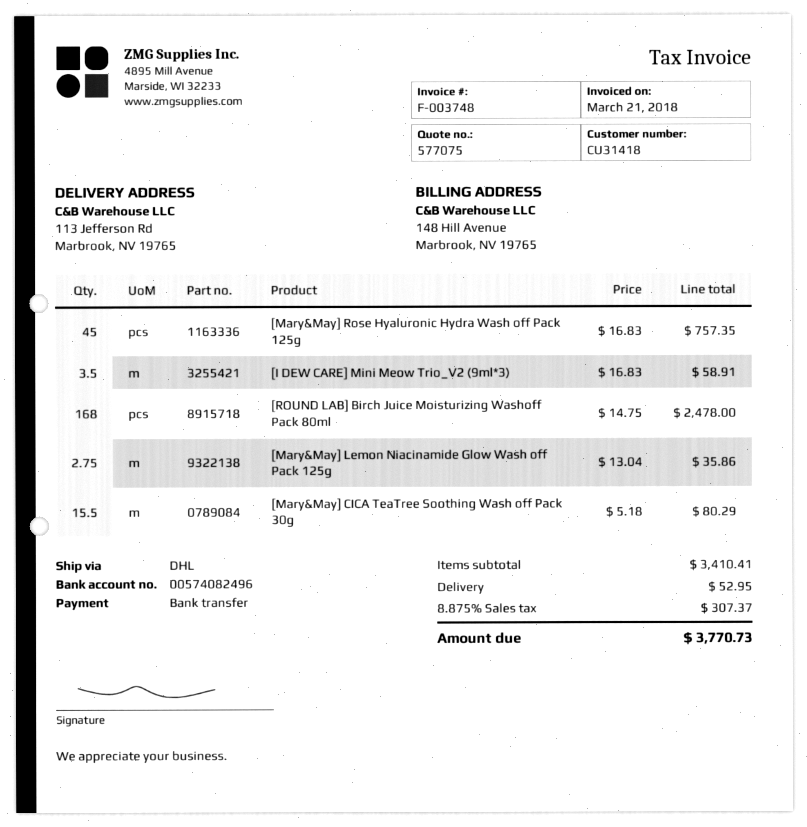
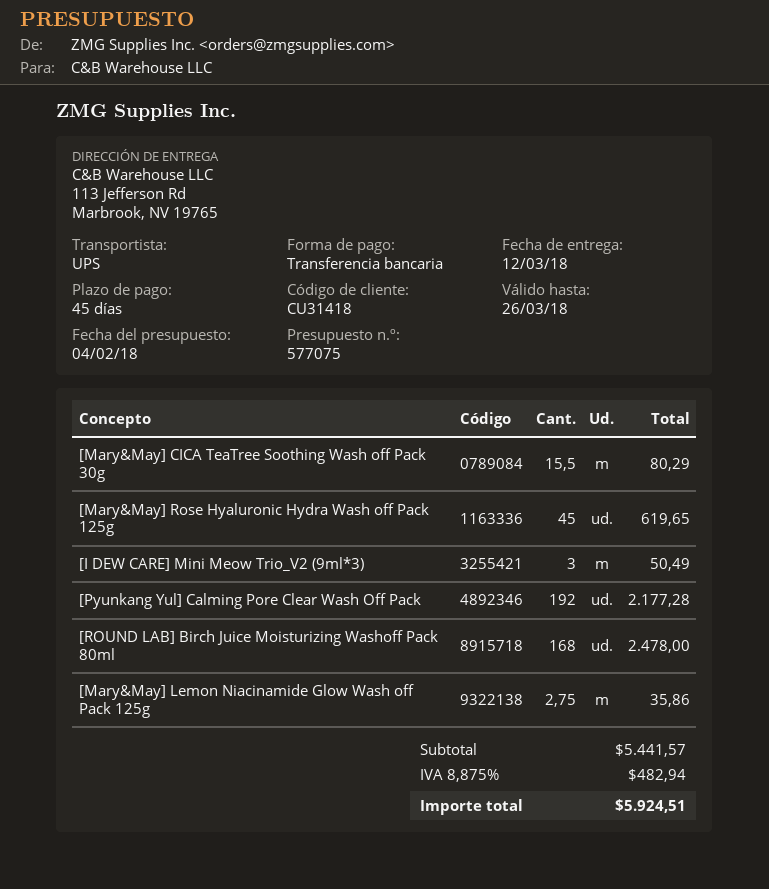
shipping method: DHL -> UPS
[Mary&May] Rose Hyaluronic Hydra Wash off Pack 125g: 45 for 757.35 -> 45 for 619.65
[I DEW CARE] Mini Meow Trio_V2 (9ml*3): 3.5 for 58.91 -> 3 for 50.49
[Pyunkang Yul] Calming Pore Clear Wash Off Pack: none -> 192 for 2177.28
subtotal: 3410.41 -> 5441.57
shipping: 52.95 -> none
tax: 8.875% = 307.37 -> 8.875% = 482.94
total: 3770.73 -> 5924.51

